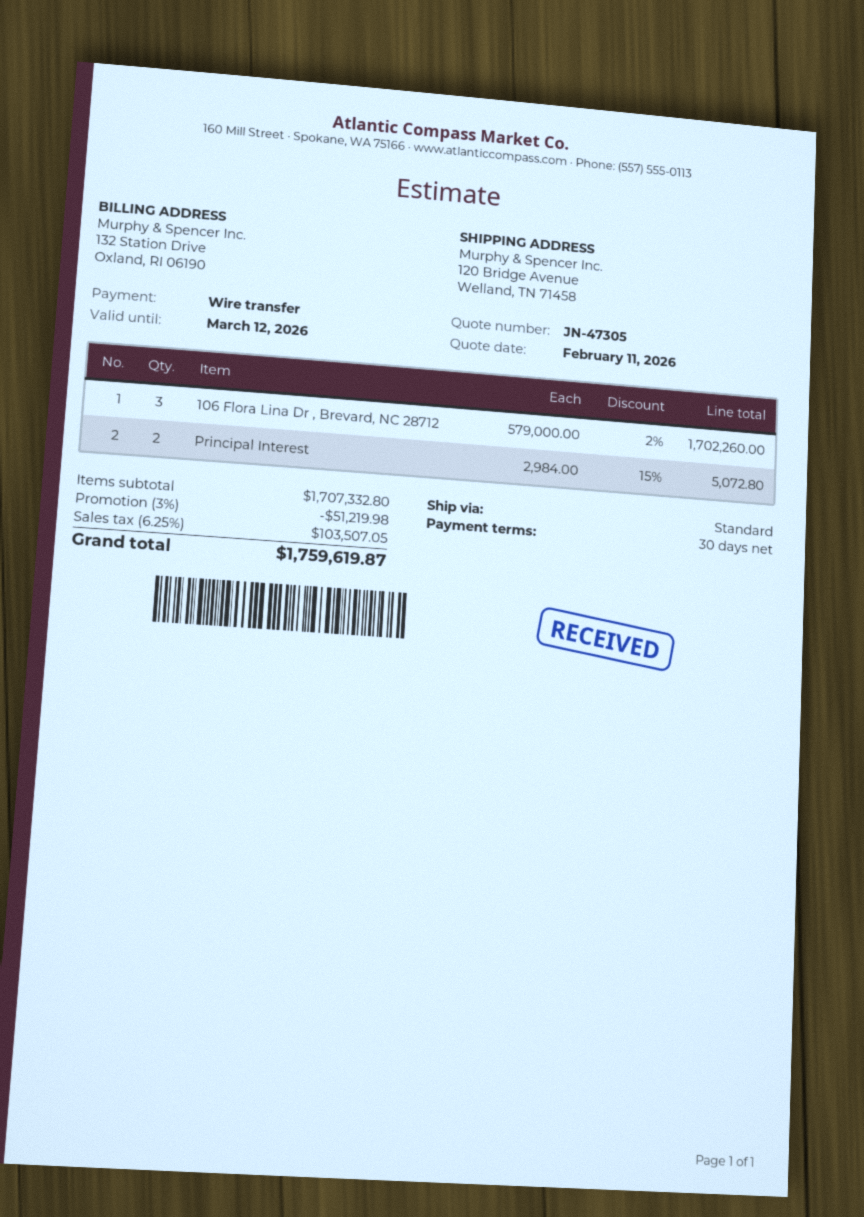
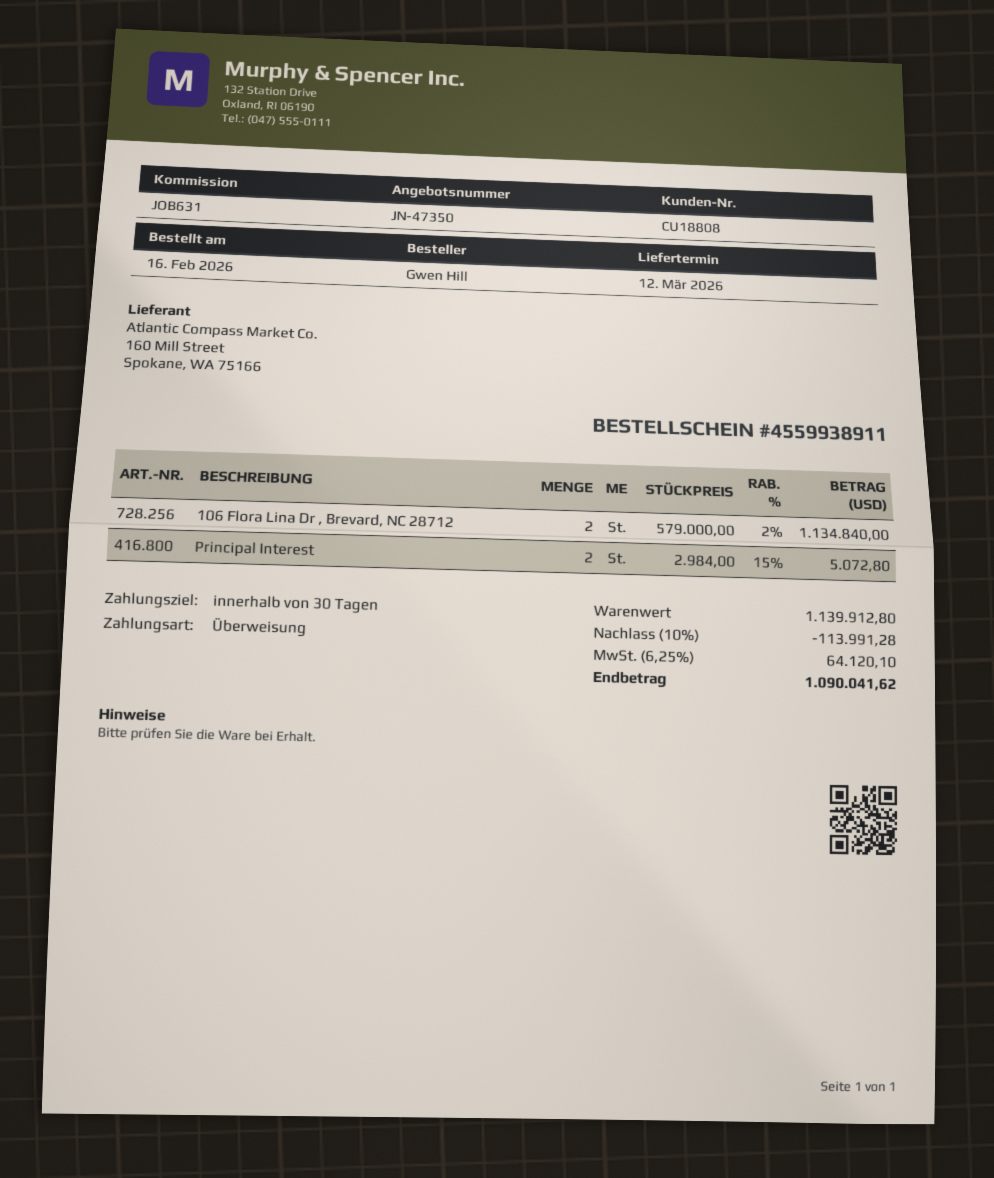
quote number: JN-47305 -> JN-47350
106 Flora Lina Dr , Brevard, NC 28712: 3 x 579000.00 - 2% = 1702260.00 -> 2 x 579000.00 - 2% = 1134840.00
subtotal: 1707332.80 -> 1139912.80
discount: 3% = 51219.98 -> 10% = 113991.28
tax: 6.25% = 103507.05 -> 6.25% = 64120.10
total: 1759619.87 -> 1090041.62

